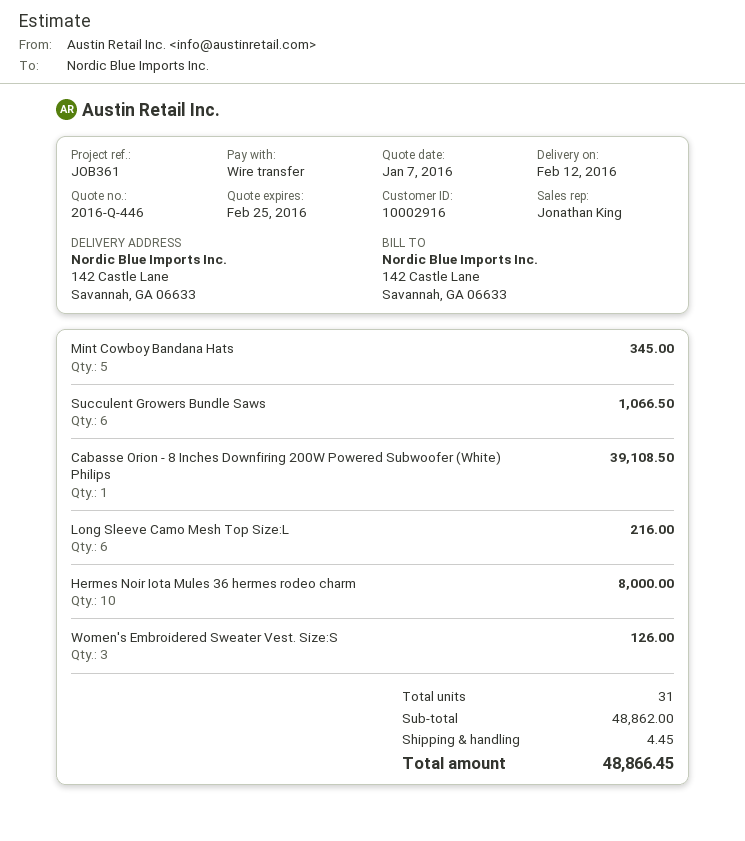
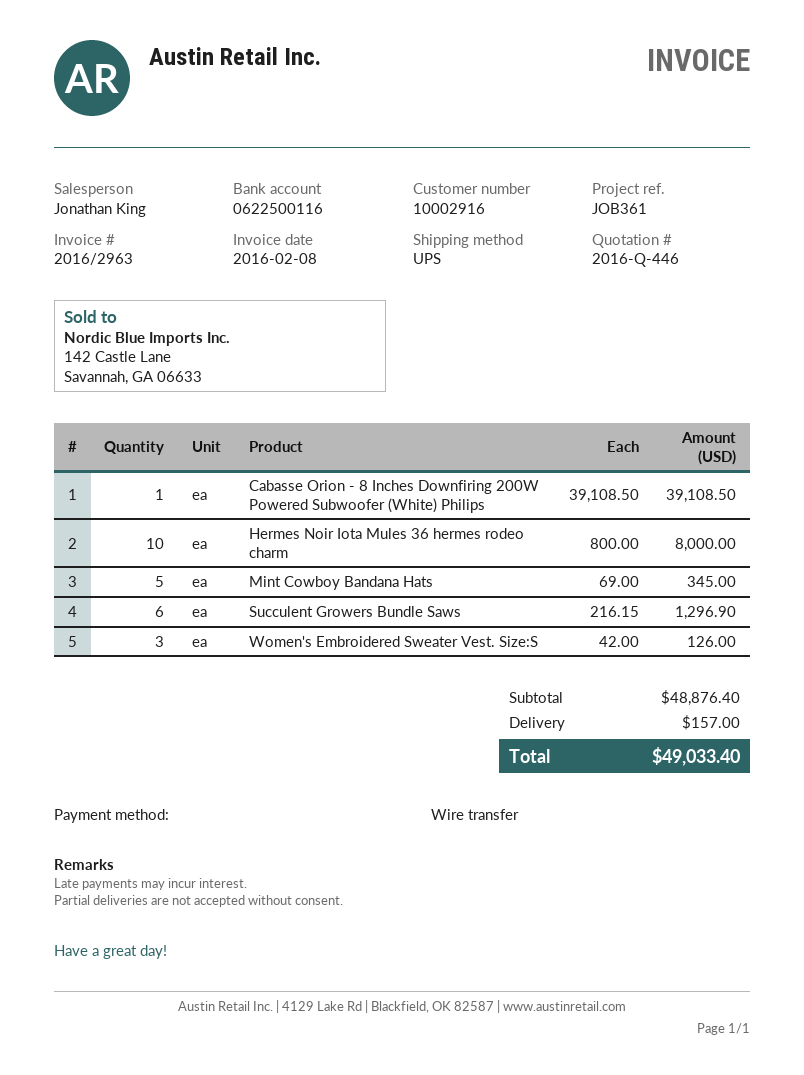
Succulent Growers Bundle Saws: 6 for 1066.50 -> 6 for 1296.90
Long Sleeve Camo Mesh Top Size:L: 6 for 216.00 -> none
subtotal: 48862.00 -> 48876.40
shipping: 4.45 -> 157.00
total: 48866.45 -> 49033.40

